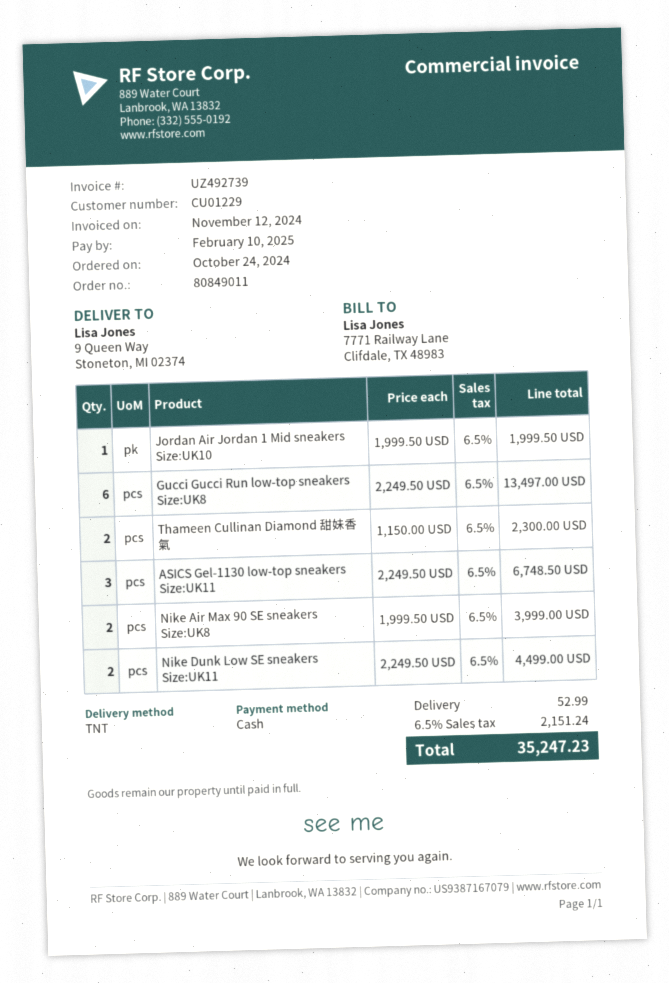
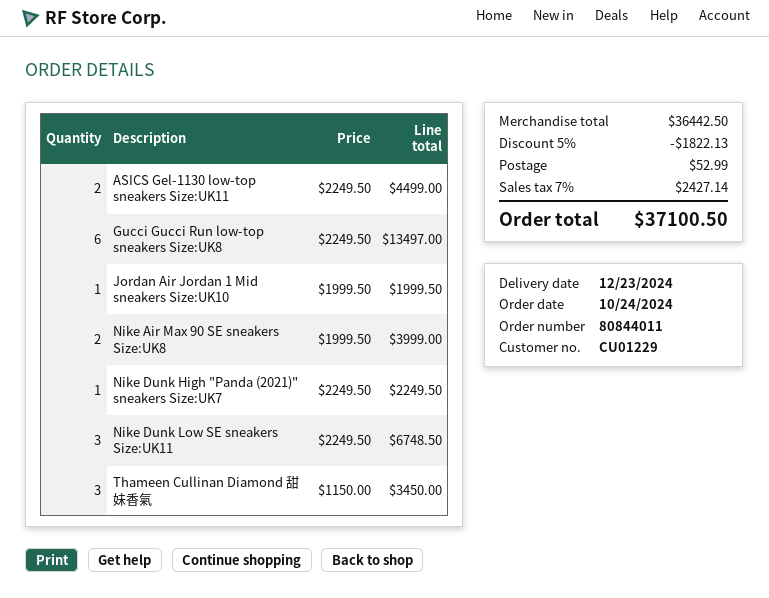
order number: 80849011 -> 80844011
Thameen Cullinan Diamond 甜妹香氣: 2 x 1150.00 = 2300.00 -> 3 x 1150.00 = 3450.00
ASICS Gel-1130 low-top sneakers Size:UK11: 3 x 2249.50 = 6748.50 -> 2 x 2249.50 = 4499.00
Nike Dunk Low SE sneakers Size:UK11: 2 x 2249.50 = 4499.00 -> 3 x 2249.50 = 6748.50
Nike Dunk High "Panda (2021)" sneakers Size:UK7: none -> 1 x 2249.50 = 2249.50
discount: none -> 5% = 1822.13
tax: 6.5% = 2151.24 -> 7% = 2427.14
total: 35247.23 -> 37100.50

